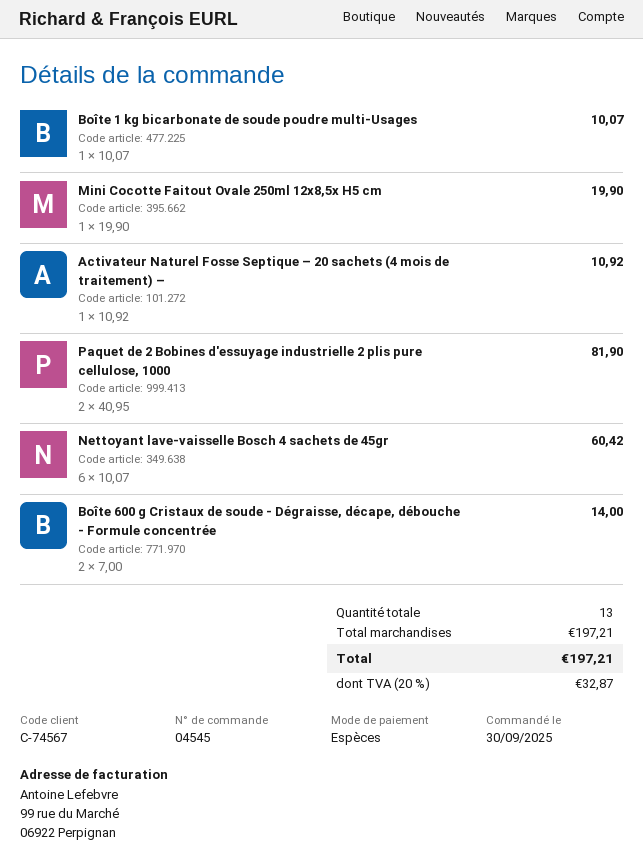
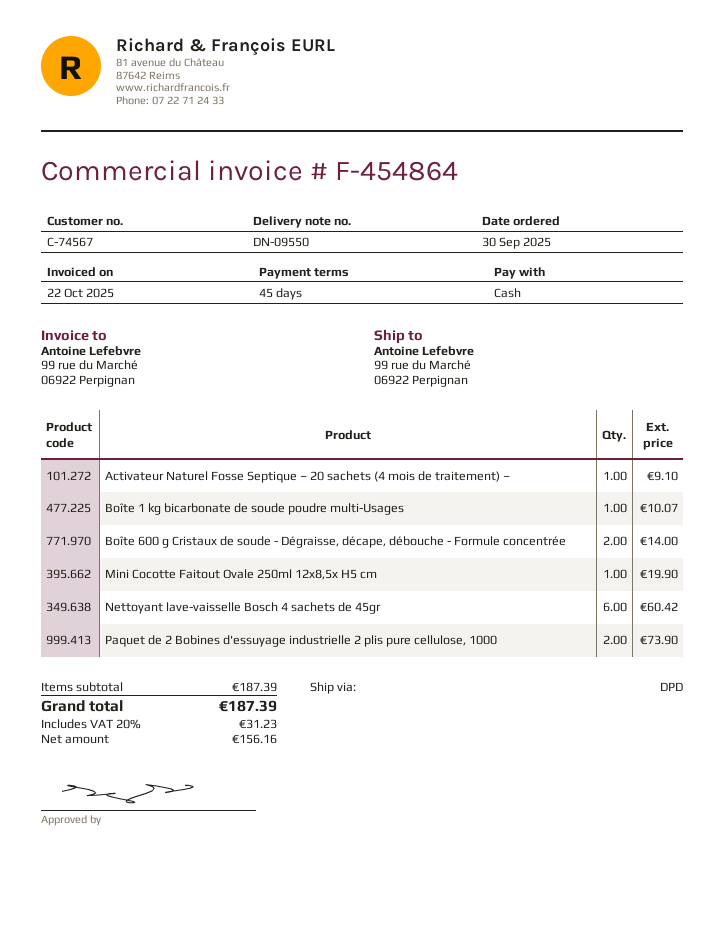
Activateur Naturel Fosse Septique – 20 sachets (4 mois de traitement) –: 1 for 10.92 -> 1 for 9.10
Paquet de 2 Bobines d'essuyage industrielle 2 plis pure cellulose, 1000: 2 for 81.90 -> 2 for 73.90
subtotal: 197.21 -> 187.39
tax: 20% = 32.87 -> 20% = 31.23
total: 197.21 -> 187.39

